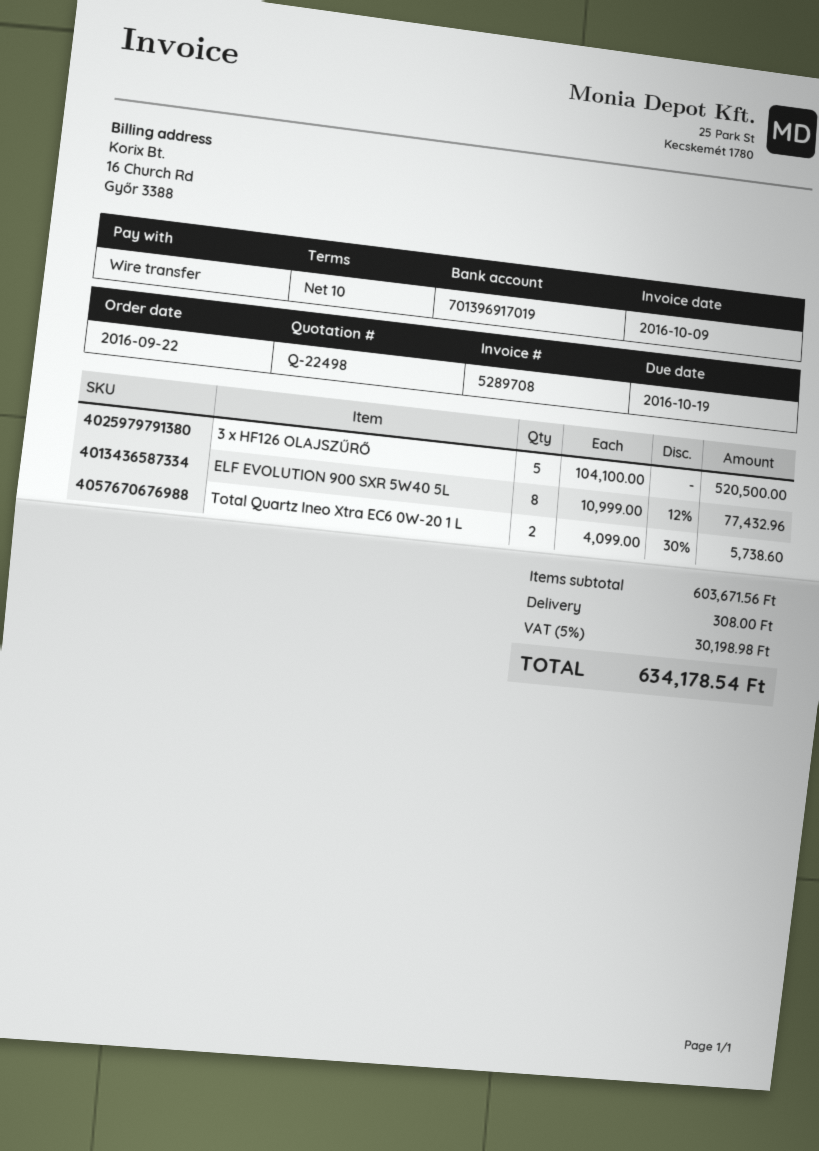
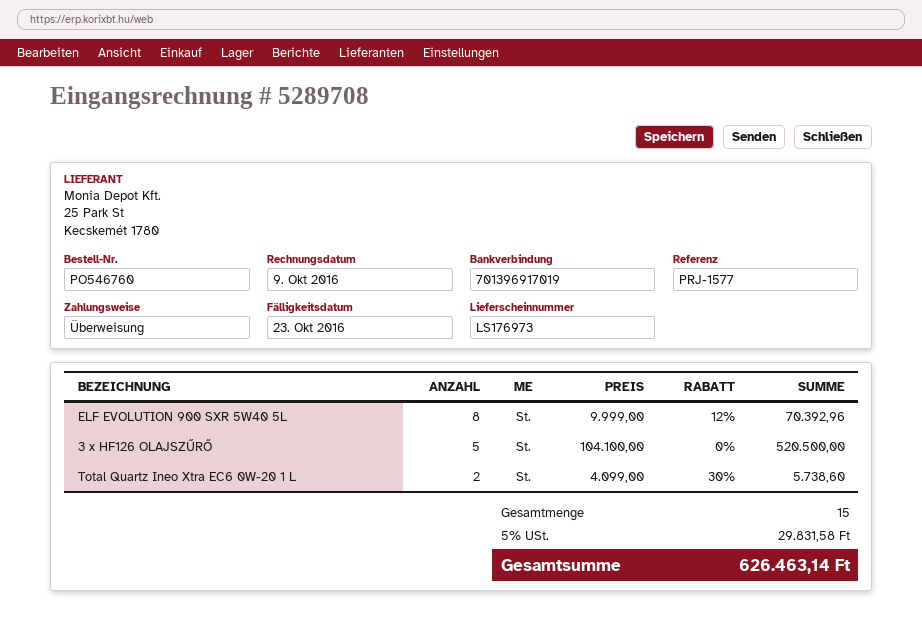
due date: 2016-10-19 -> 2016-10-23
ELF EVOLUTION 900 SXR 5W40 5L: 8 x 10999.00 - 12% = 77432.96 -> 8 x 9999.00 - 12% = 70392.96
shipping: 308.00 -> none
tax: 5% = 30198.98 -> 5% = 29831.58
total: 634178.54 -> 626463.14

